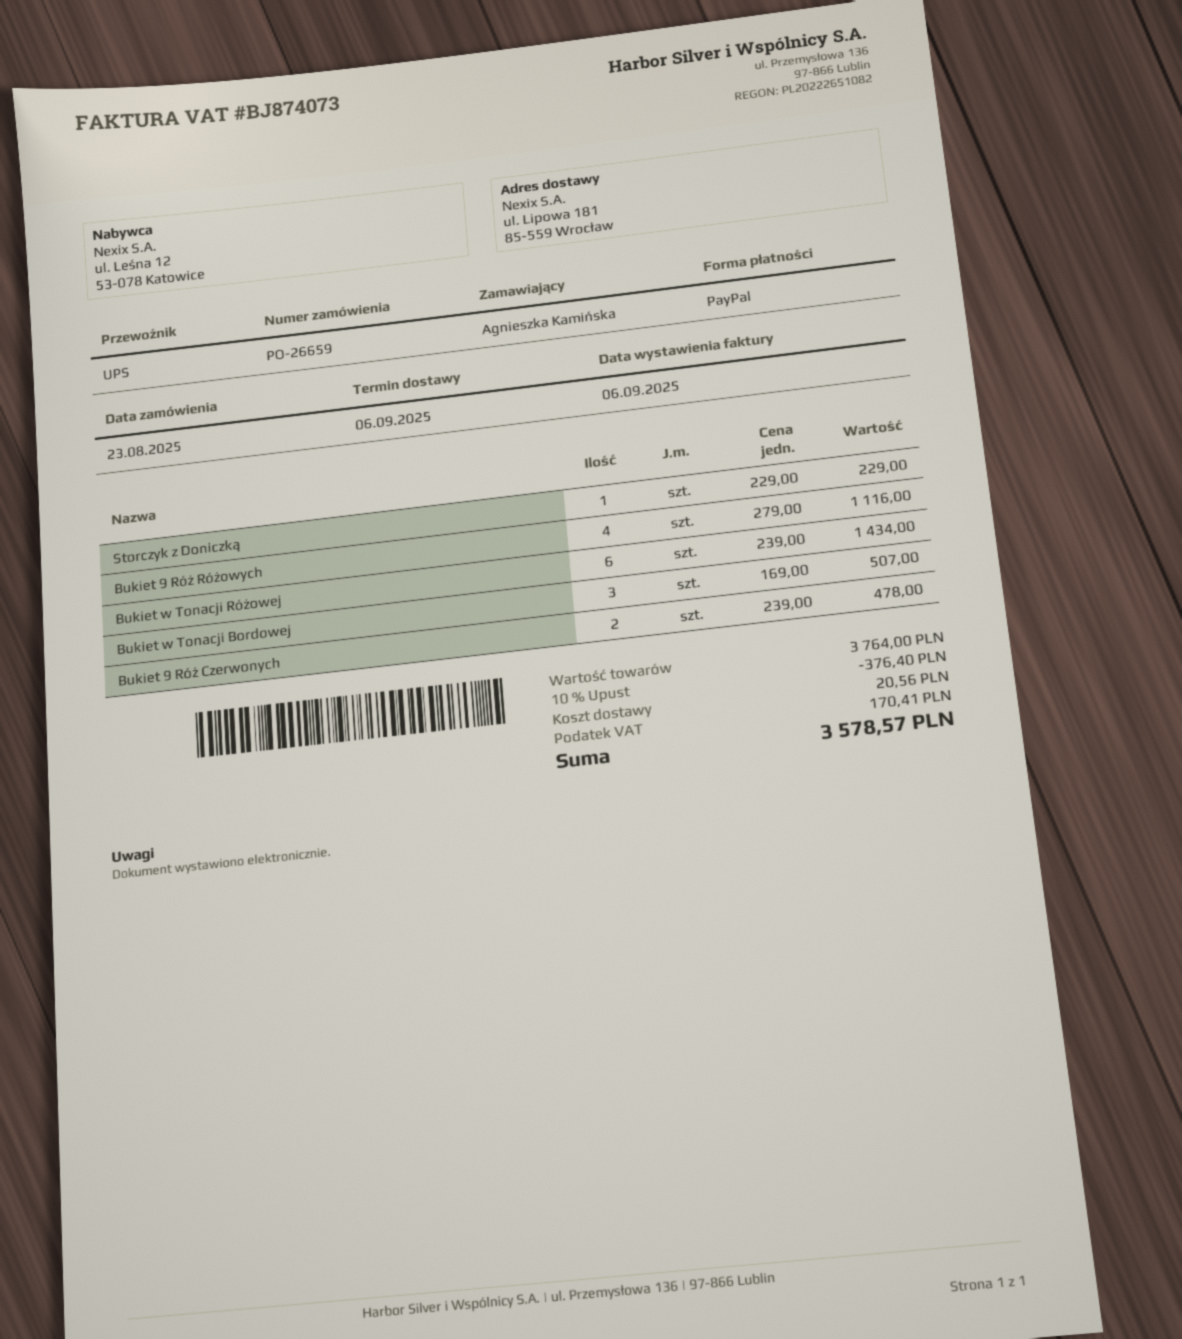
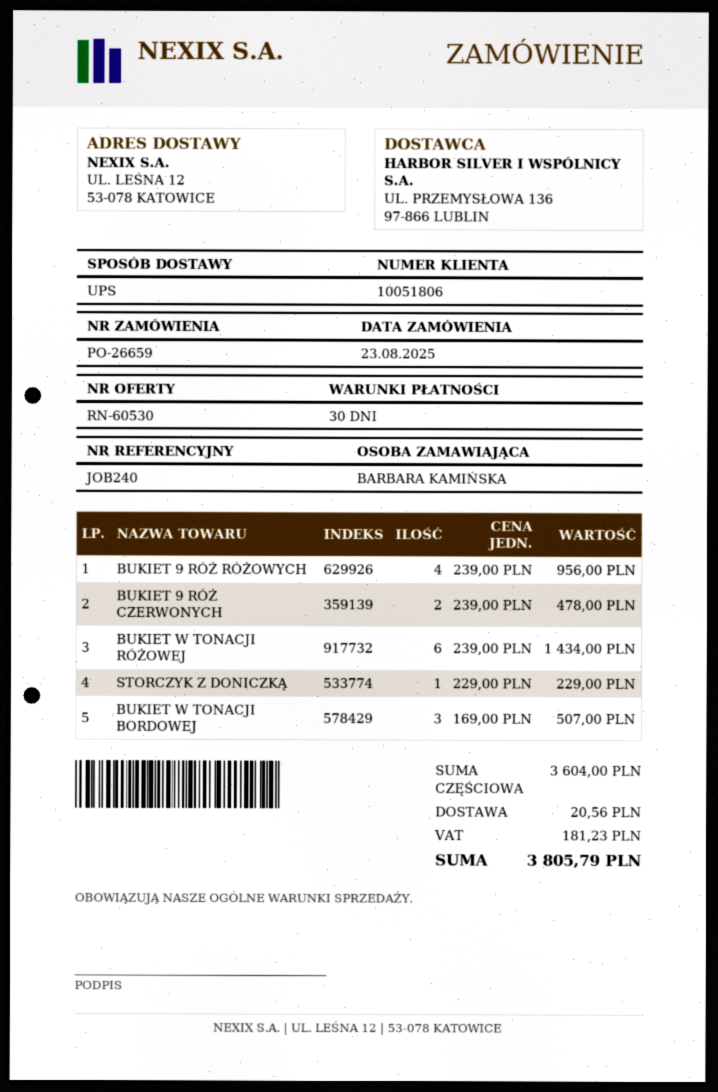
ordered by: Agnieszka Kamińska -> BARBARA KAMIŃSKA
ship to: ul. Lipowa 181, 85-559 Wrocław -> UL. LEŚNA 12, 53-078 KATOWICE
Bukiet 9 Róż Różowych: 4 x 279.00 = 1116.00 -> 4 x 239.00 = 956.00
subtotal: 3764.00 -> 3604.00
discount: 10% = 376.40 -> none
tax: 170.41 -> 181.23
total: 3578.57 -> 3805.79

